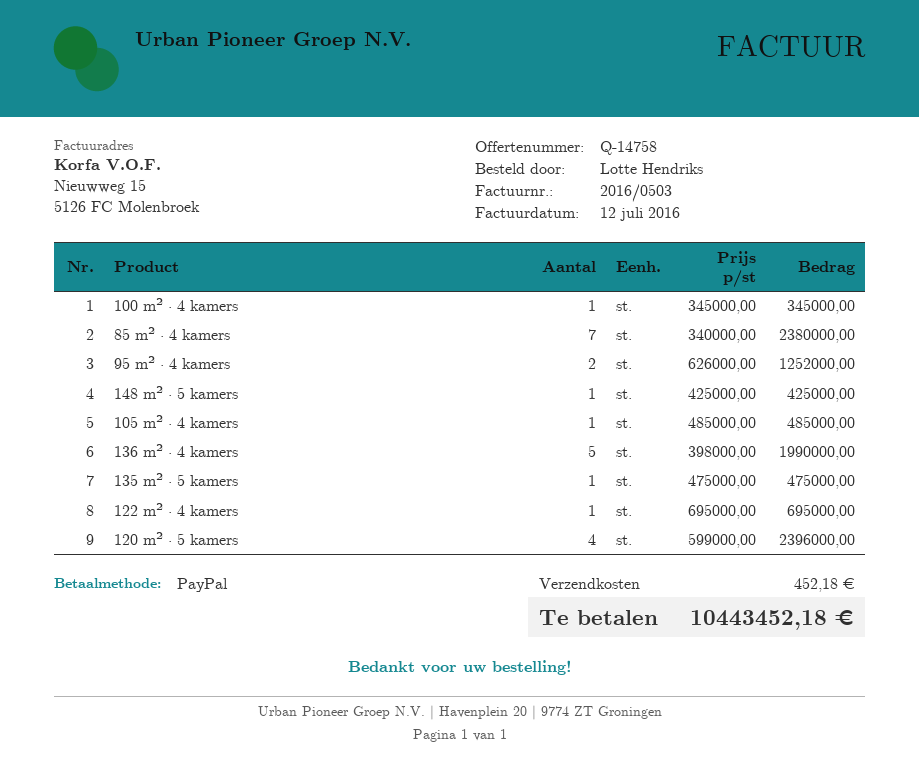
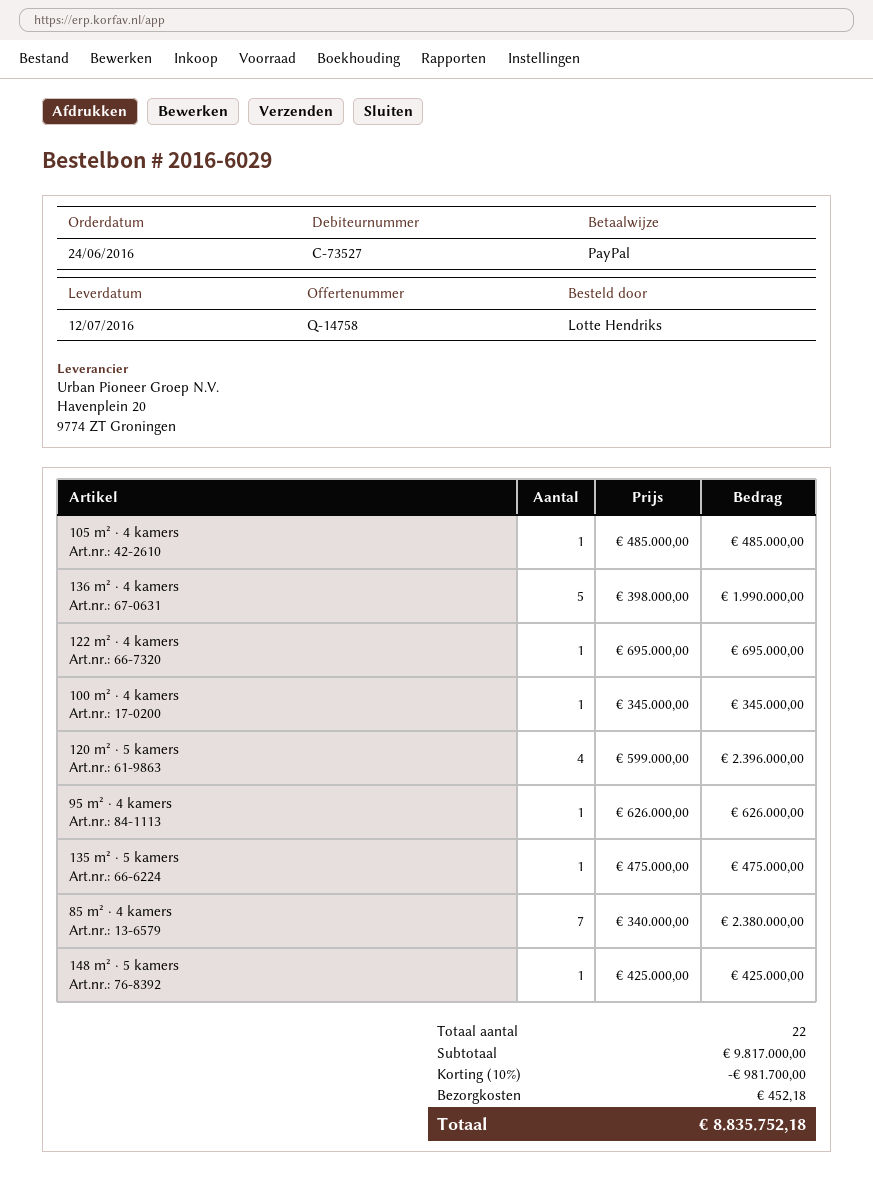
95 m² · 4 kamers: 2 x 626000.00 = 1252000.00 -> 1 x 626000.00 = 626000.00
discount: none -> 10% = 981700.00
total: 10443452.18 -> 8835752.18

